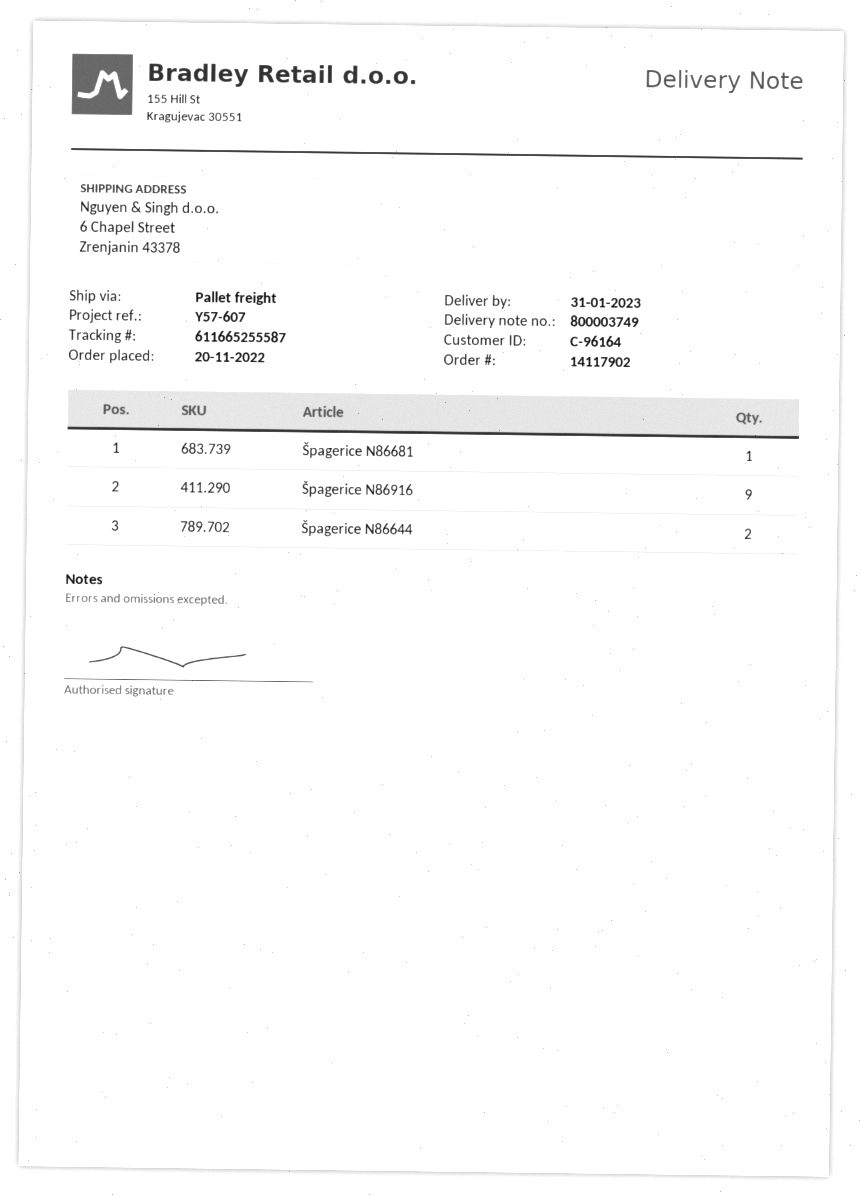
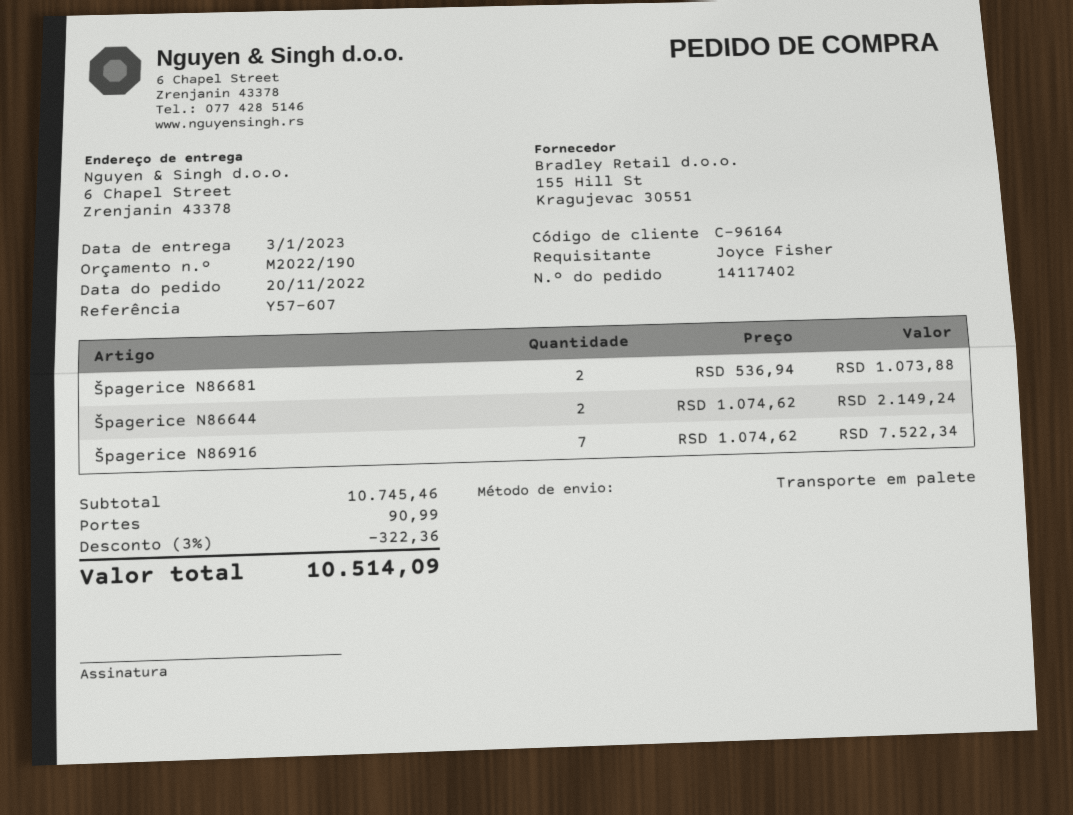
order number: 14117902 -> 14117402
delivery date: 2023-01-31 -> 2023-01-03
Špagerice N86681: 1 -> 2
Špagerice N86916: 9 -> 7

